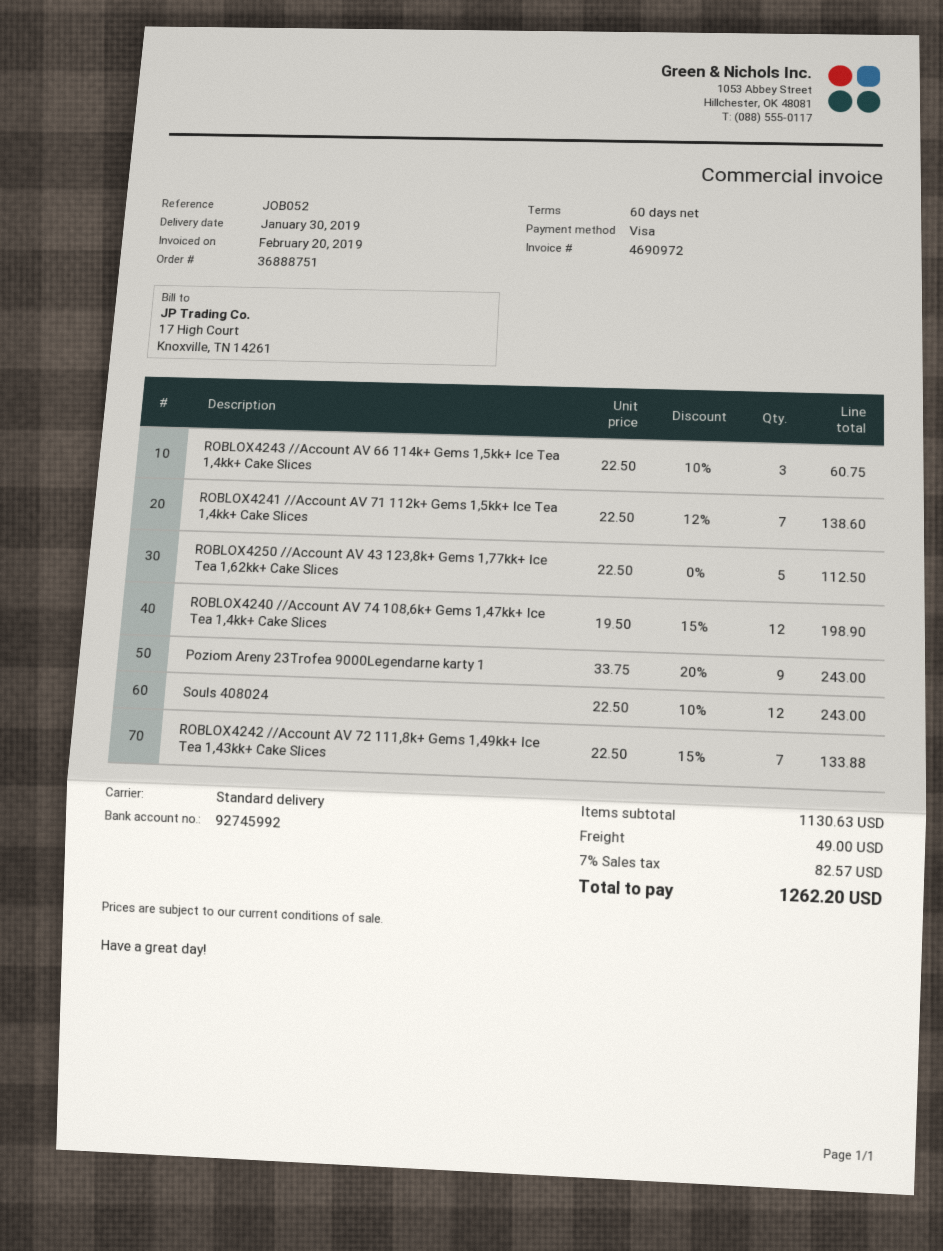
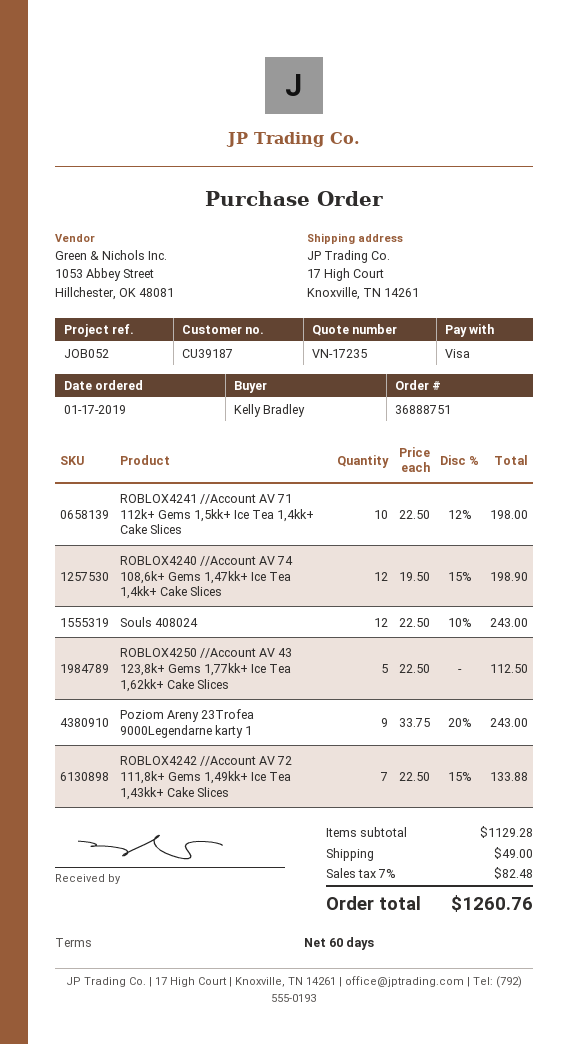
ROBLOX4243 //Account AV 66 114k+ Gems 1,5kk+ Ice Tea 1,4kk+ Cake Slices: 3 x 22.50 - 10% = 60.75 -> none
ROBLOX4241 //Account AV 71 112k+ Gems 1,5kk+ Ice Tea 1,4kk+ Cake Slices: 7 x 22.50 - 12% = 138.60 -> 10 x 22.50 - 12% = 198.00
subtotal: 1130.63 -> 1129.28
tax: 7% = 82.57 -> 7% = 82.48
total: 1262.20 -> 1260.76

